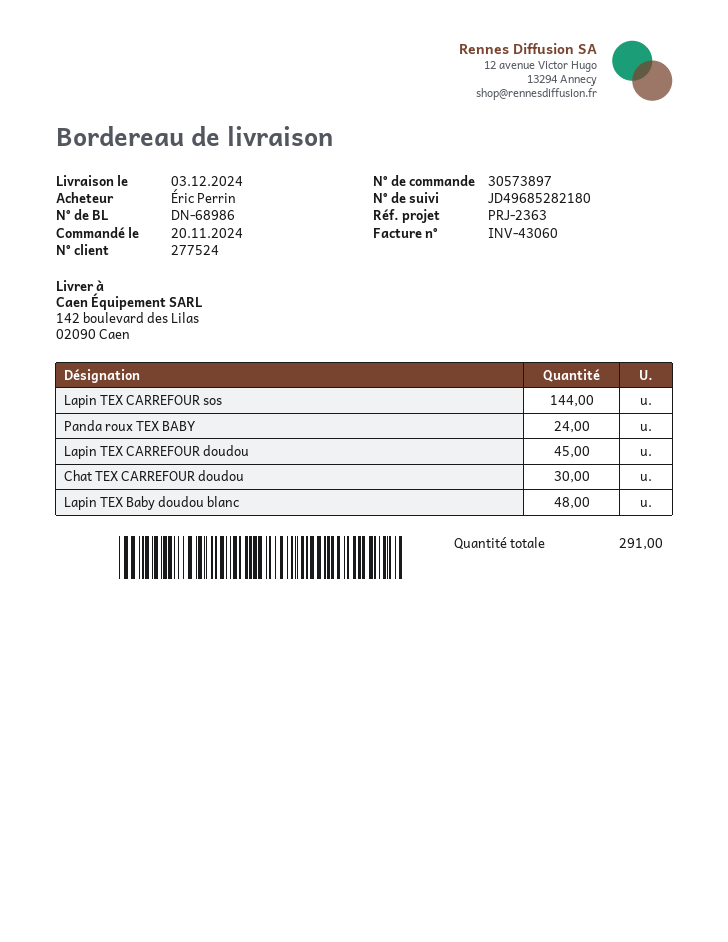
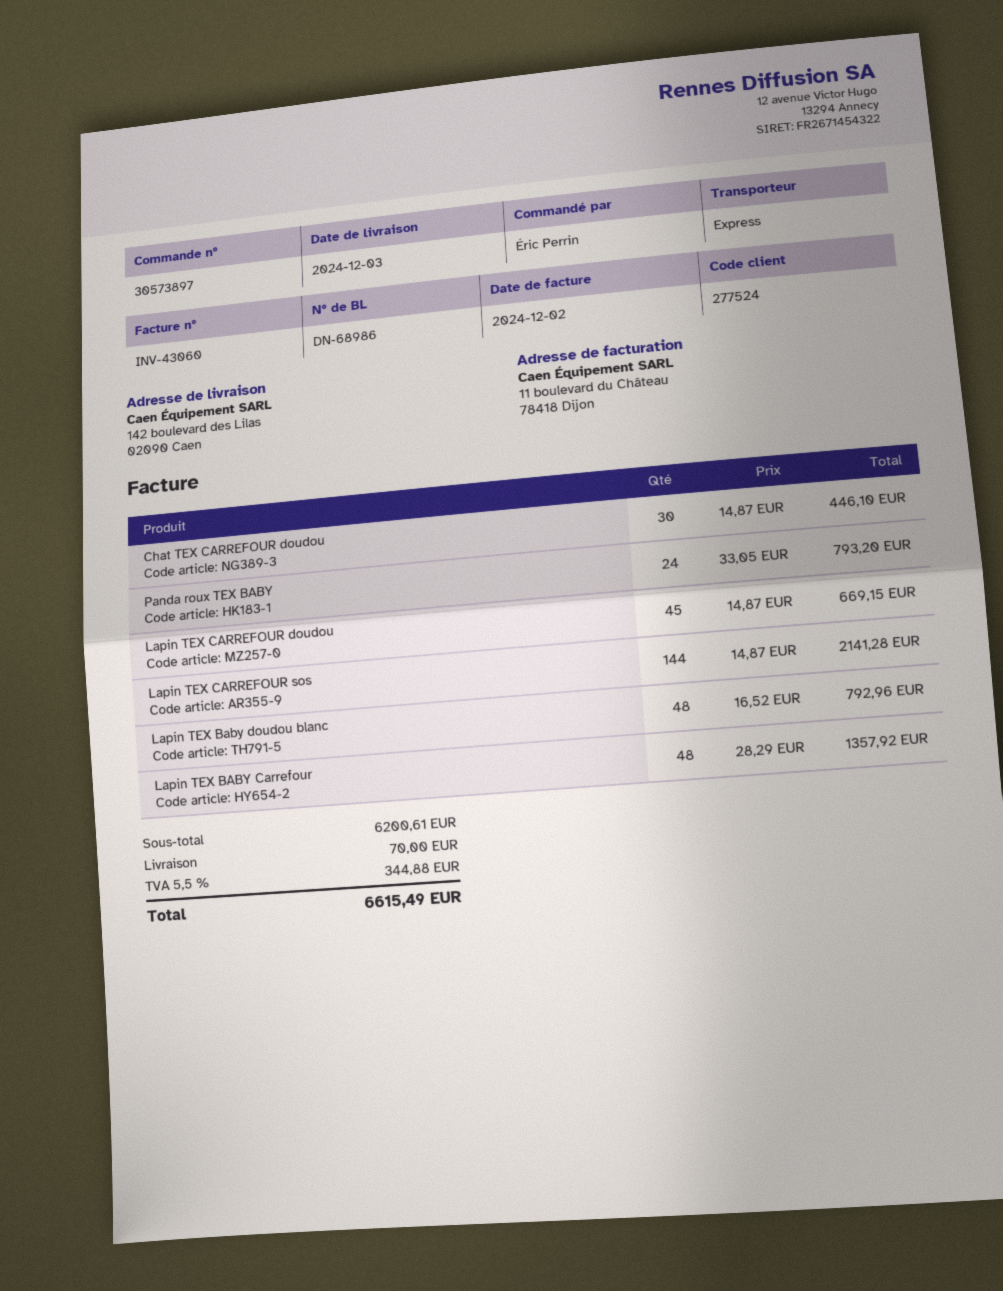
Lapin TEX BABY Carrefour: none -> 48

